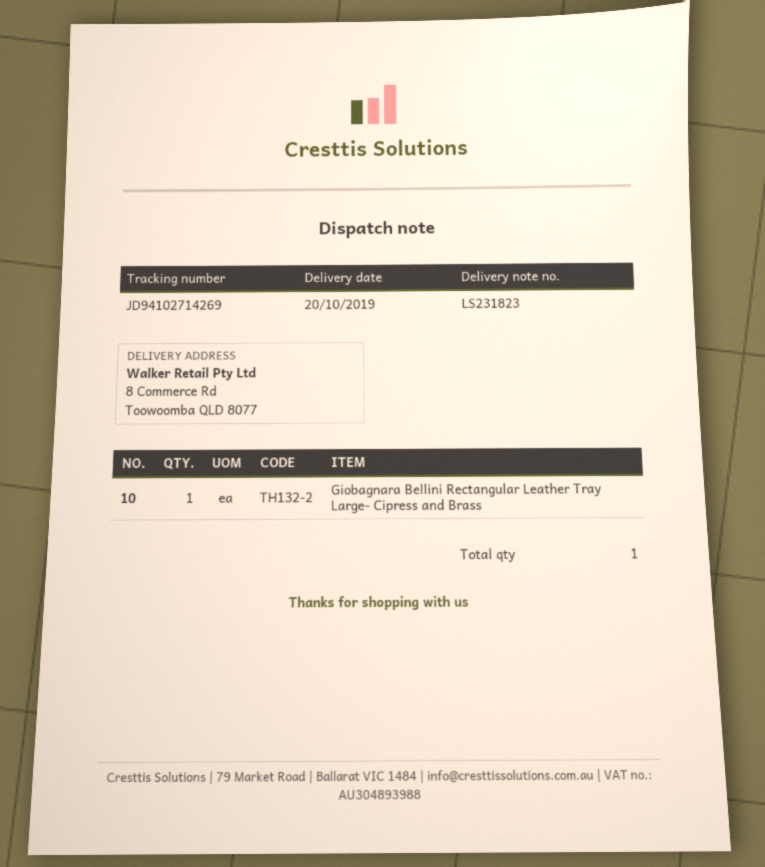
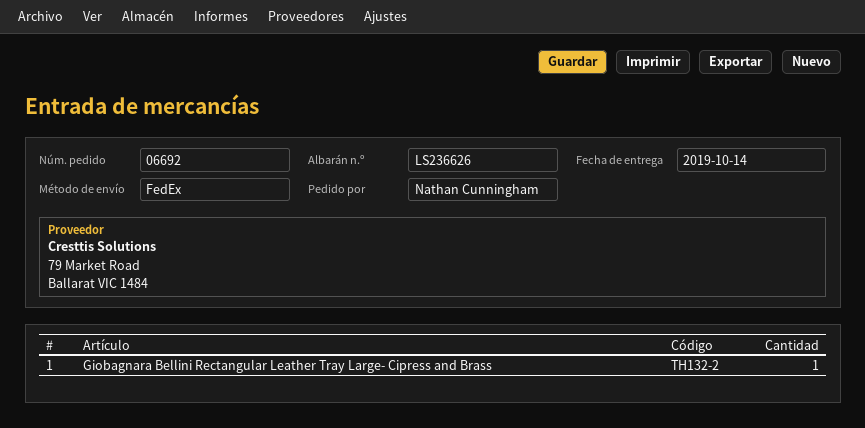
delivery note number: LS231823 -> LS236626
delivery date: 2019-10-20 -> 2019-10-14

